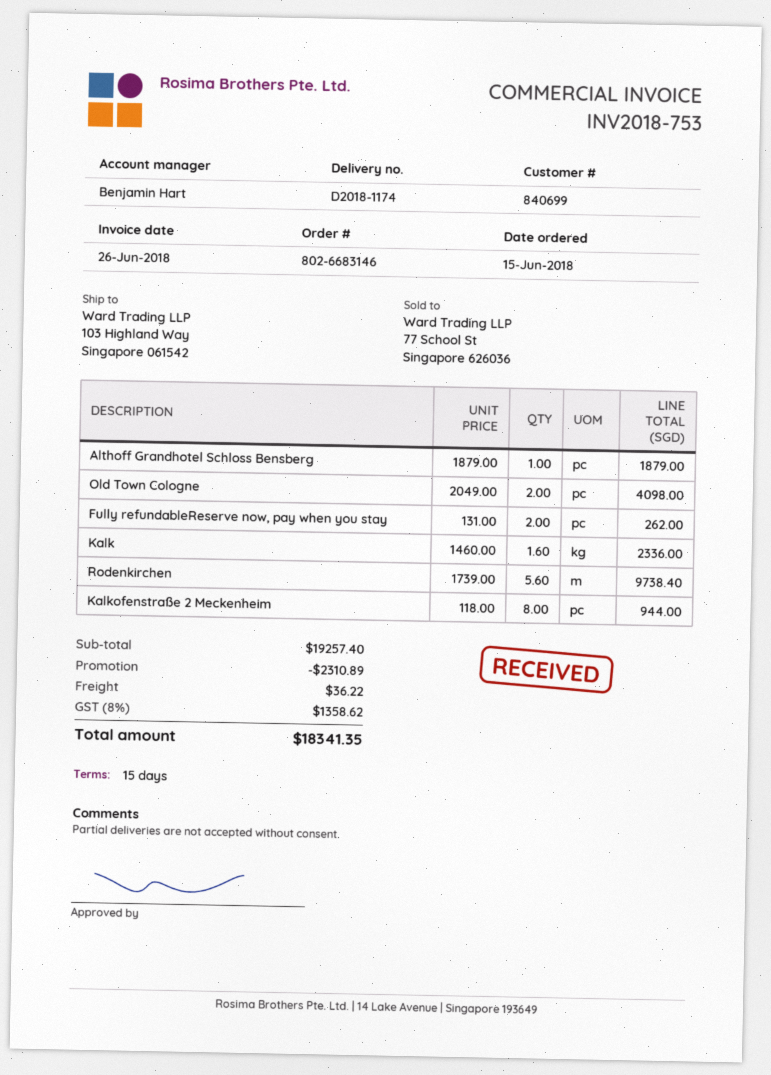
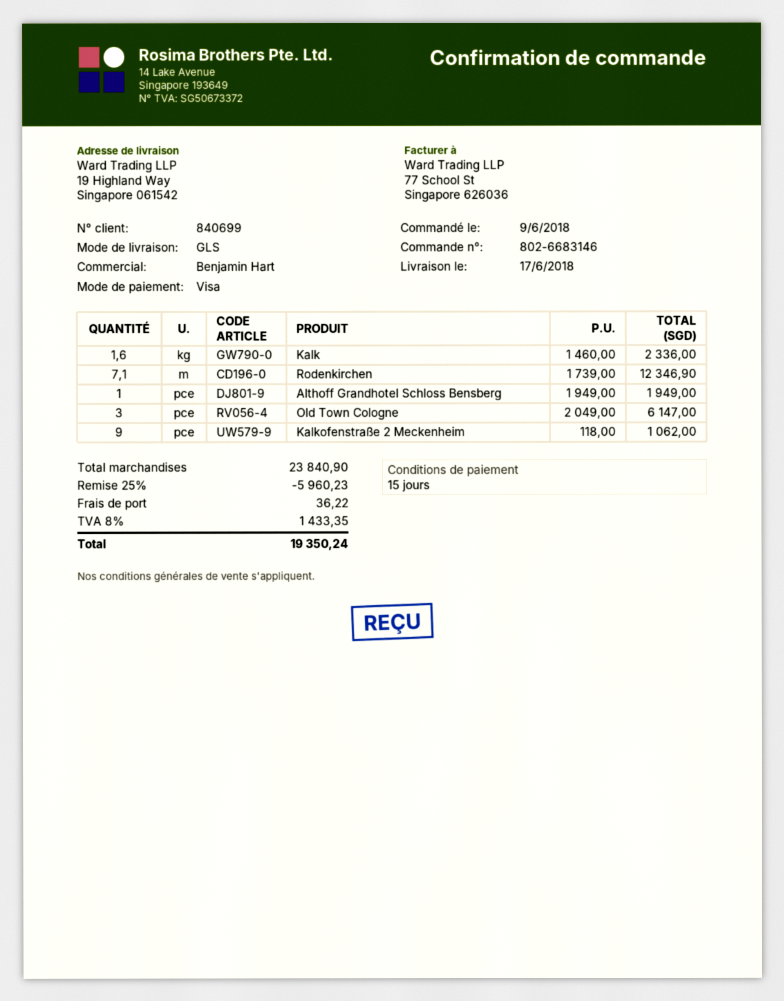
order date: 2018-06-15 -> 2018-06-09
ship to: 103 Highland Way, Singapore 061542 -> 19 Highland Way, Singapore 061542
Althoff Grandhotel Schloss Bensberg: 1 x 1879.00 = 1879.00 -> 1 x 1949.00 = 1949.00
Old Town Cologne: 2 x 2049.00 = 4098.00 -> 3 x 2049.00 = 6147.00
Fully refundableReserve now, pay when you stay: 2 x 131.00 = 262.00 -> none
Rodenkirchen: 5.6 x 1739.00 = 9738.40 -> 7.1 x 1739.00 = 12346.90
Kalkofenstraße 2 Meckenheim: 8 x 118.00 = 944.00 -> 9 x 118.00 = 1062.00
subtotal: 19257.40 -> 23840.90
discount: 2310.89 -> 5960.23
tax: 8% = 1358.62 -> 8% = 1433.35
total: 18341.35 -> 19350.24

